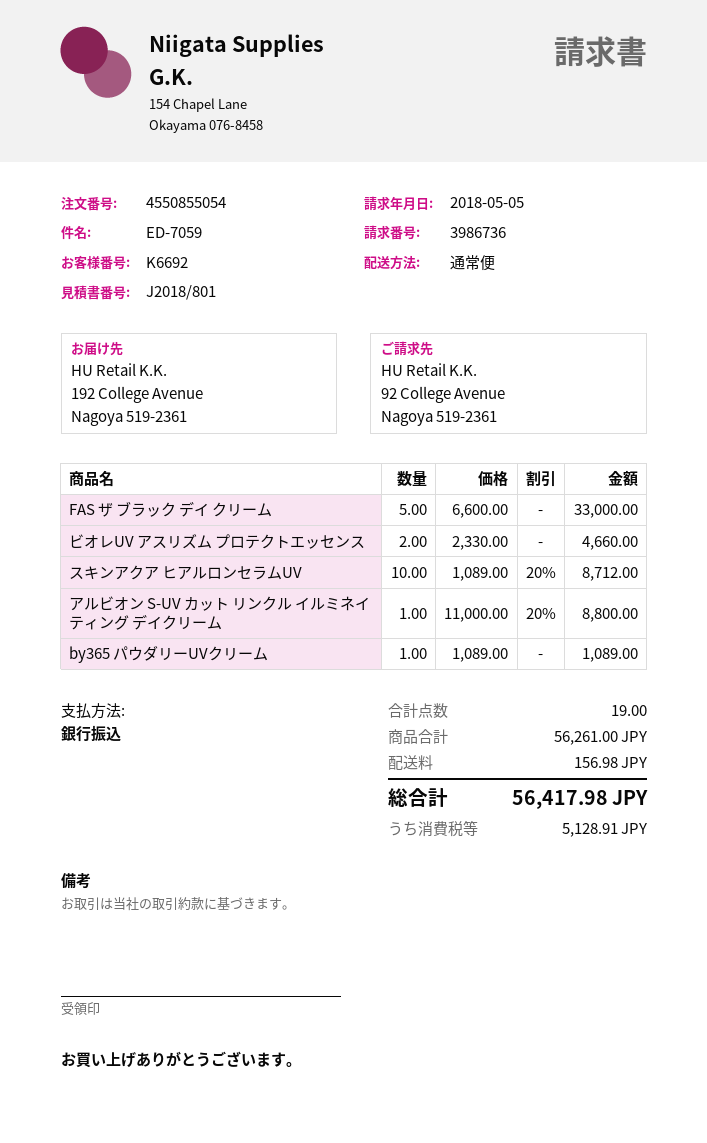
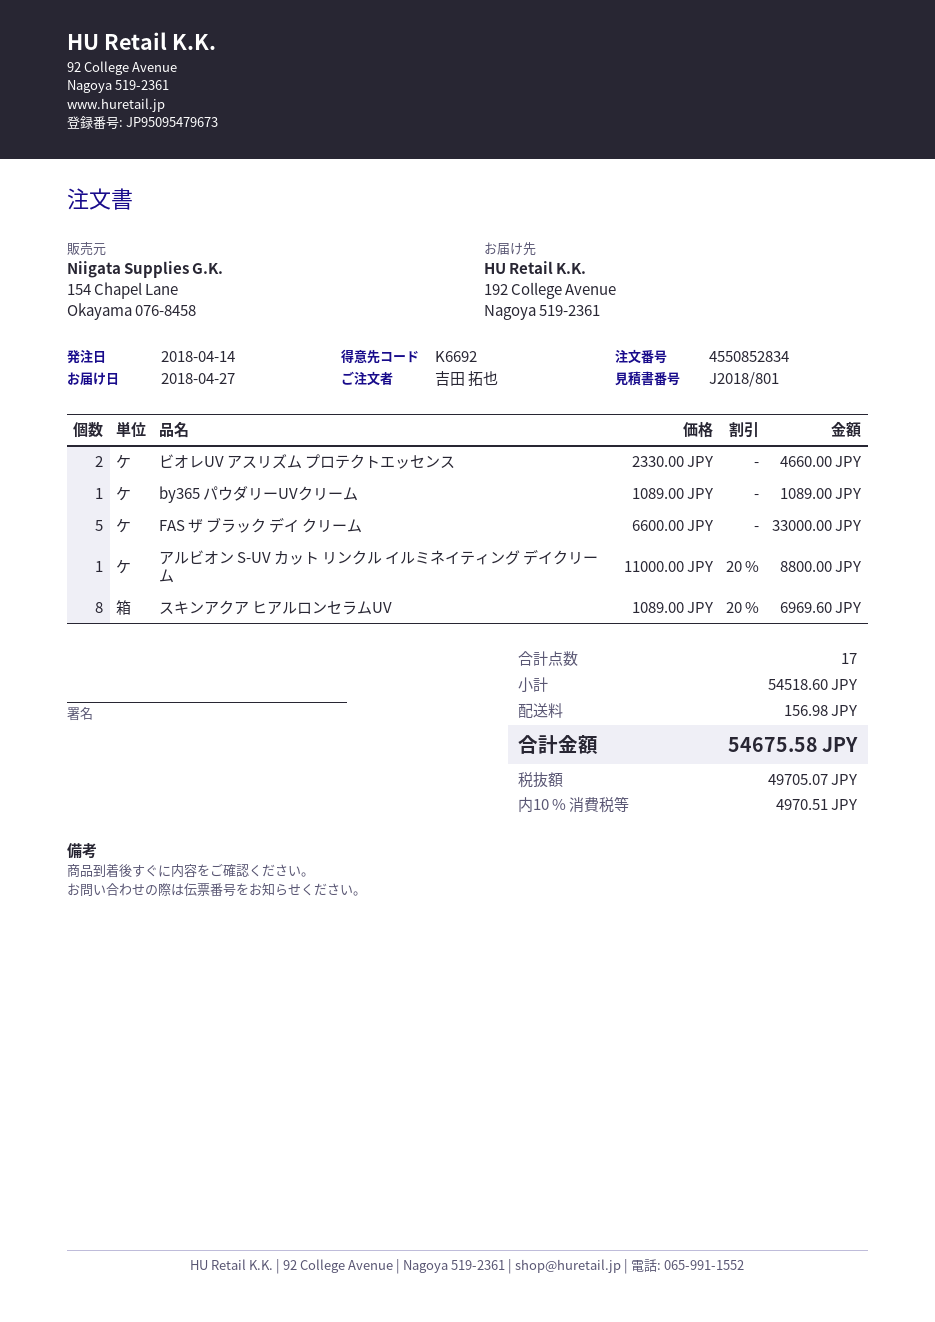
order number: 4550855054 -> 4550852834
スキンアクア ヒアルロンセラムUV: 10 x 1089.00 - 20% = 8712.00 -> 8 x 1089.00 - 20% = 6969.60
total quantity: 19 -> 17
subtotal: 56261.00 -> 54518.60
tax: 5128.91 -> 4970.51
total: 56417.98 -> 54675.58

